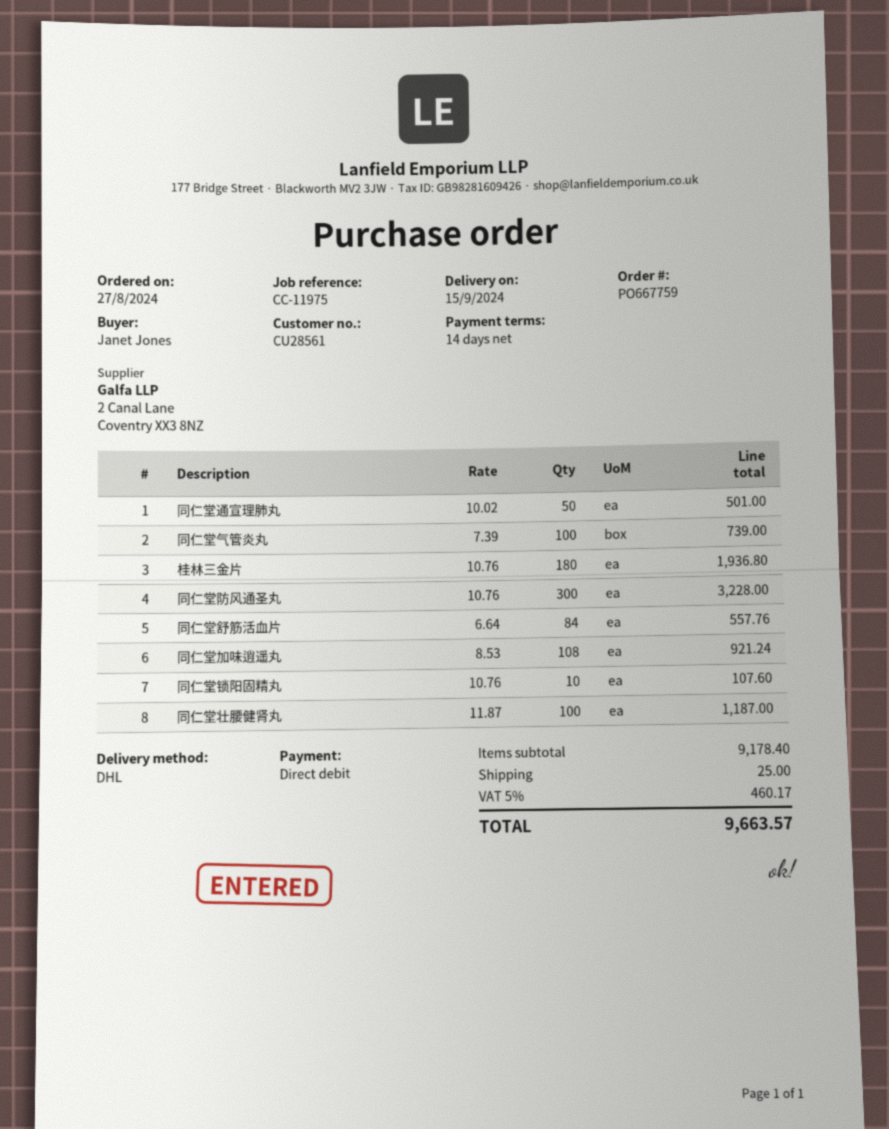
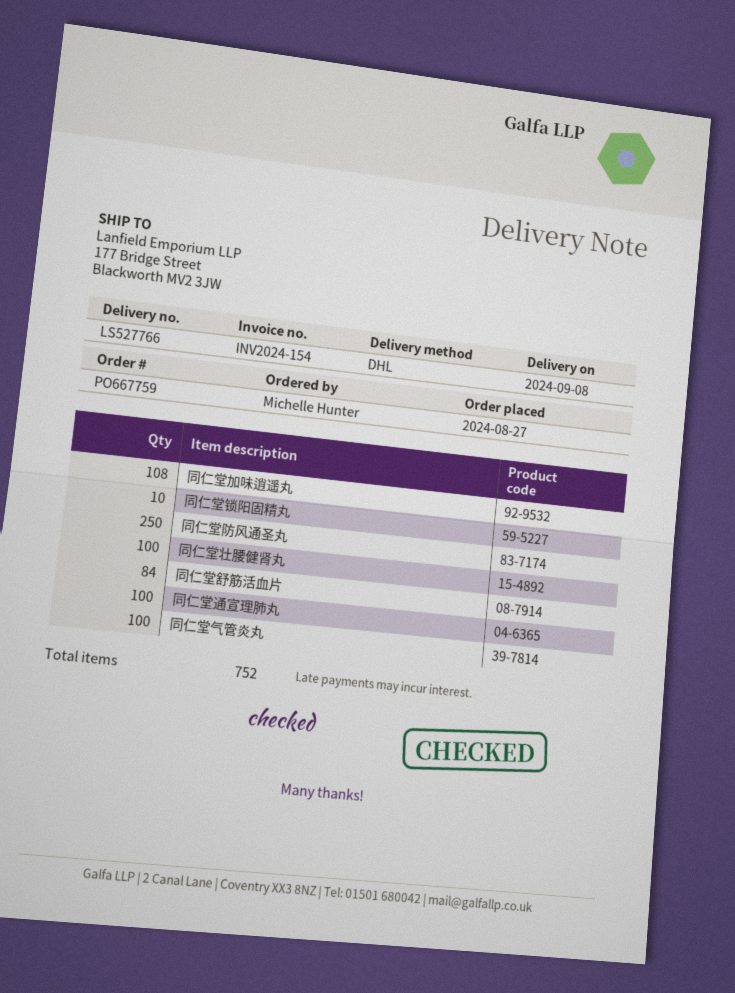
delivery date: 2024-09-15 -> 2024-09-08
ordered by: Janet Jones -> Michelle Hunter
同仁堂通宣理肺丸: 50 -> 100
桂林三金片: 180 -> none
同仁堂防风通圣丸: 300 -> 250

